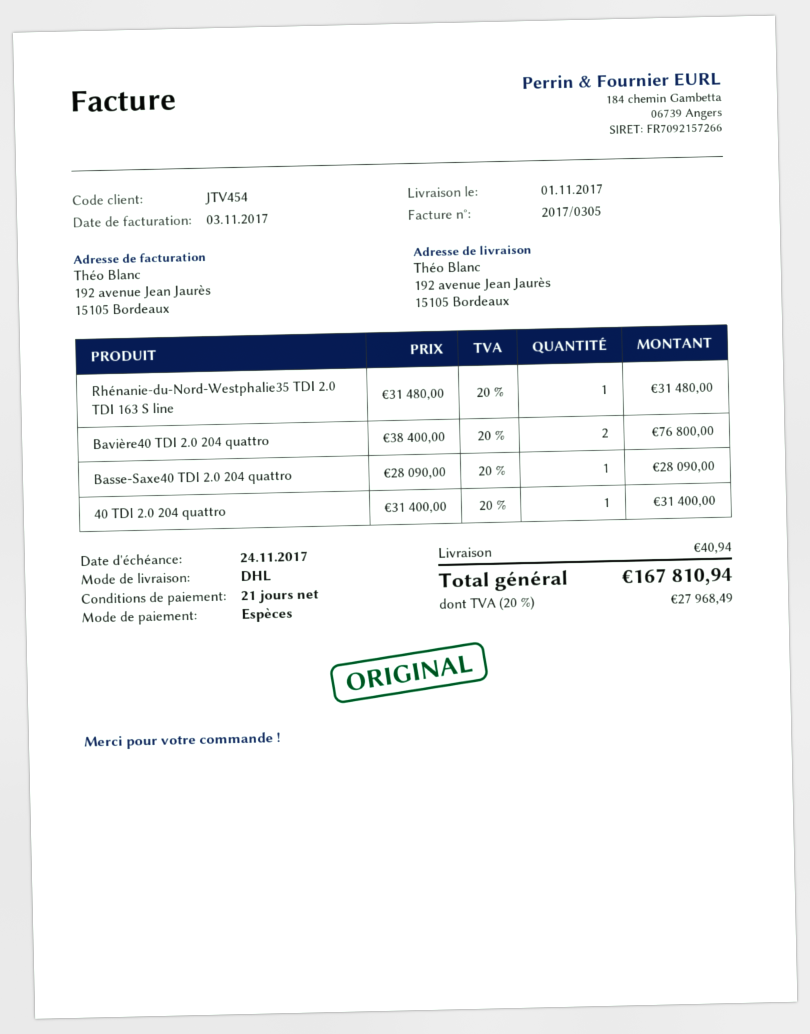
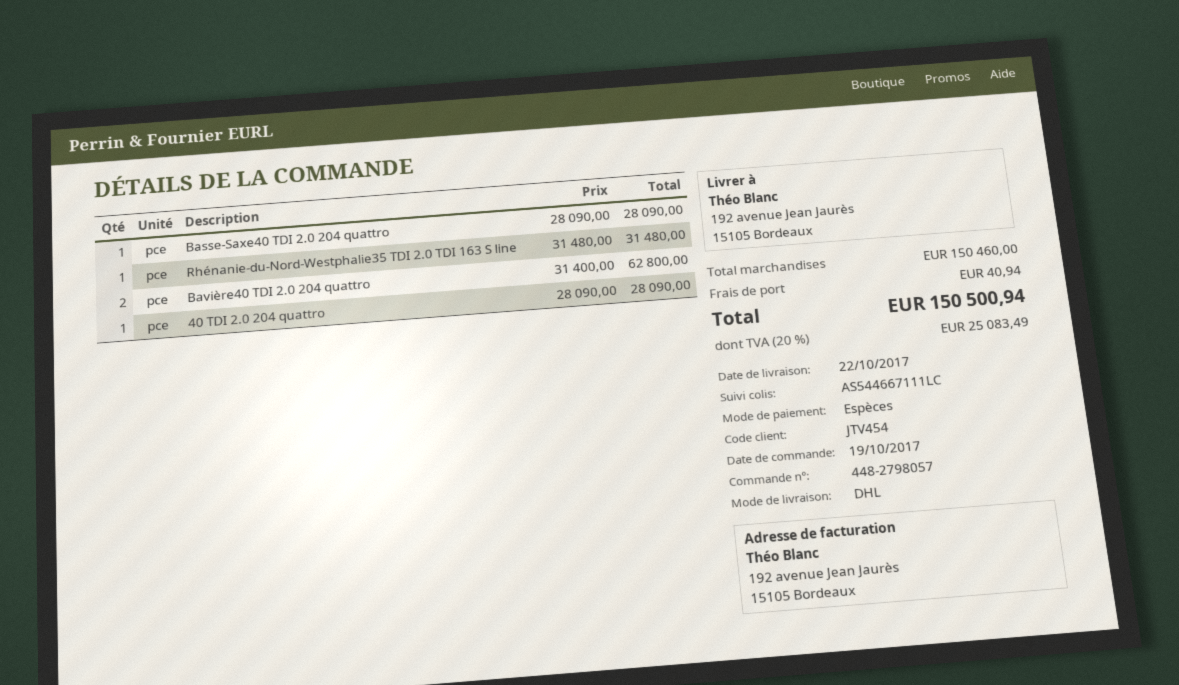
delivery date: 2017-11-01 -> 2017-10-22
Bavière40 TDI 2.0 204 quattro: 2 x 38400.00 = 76800.00 -> 2 x 31400.00 = 62800.00
40 TDI 2.0 204 quattro: 1 x 31400.00 = 31400.00 -> 1 x 28090.00 = 28090.00
tax: 20% = 27968.49 -> 20% = 25083.49
total: 167810.94 -> 150500.94

